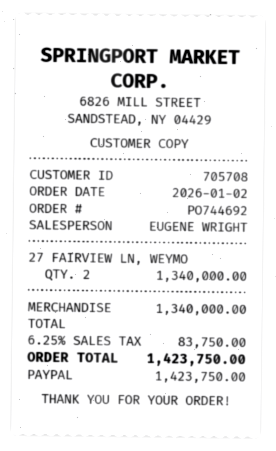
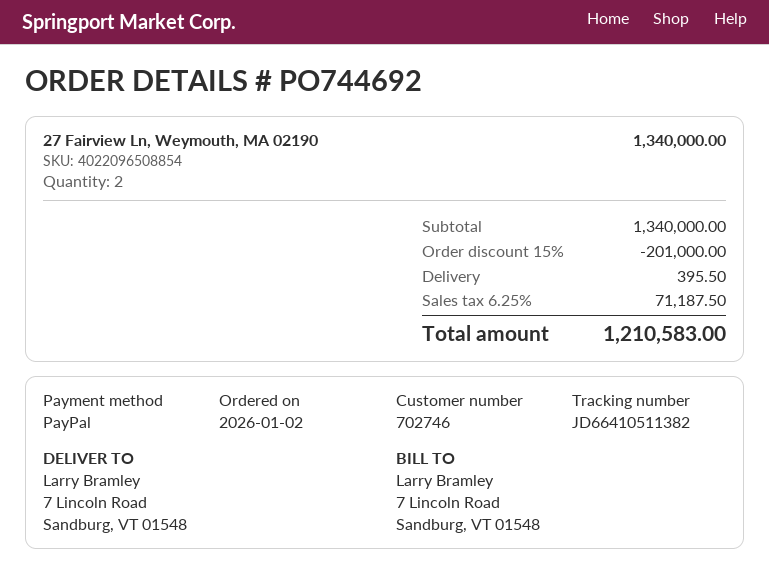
customer number: 705708 -> 702746
discount: none -> 15% = 201000.00
shipping: none -> 395.50
tax: 6.25% = 83750.00 -> 6.25% = 71187.50
total: 1423750.00 -> 1210583.00

